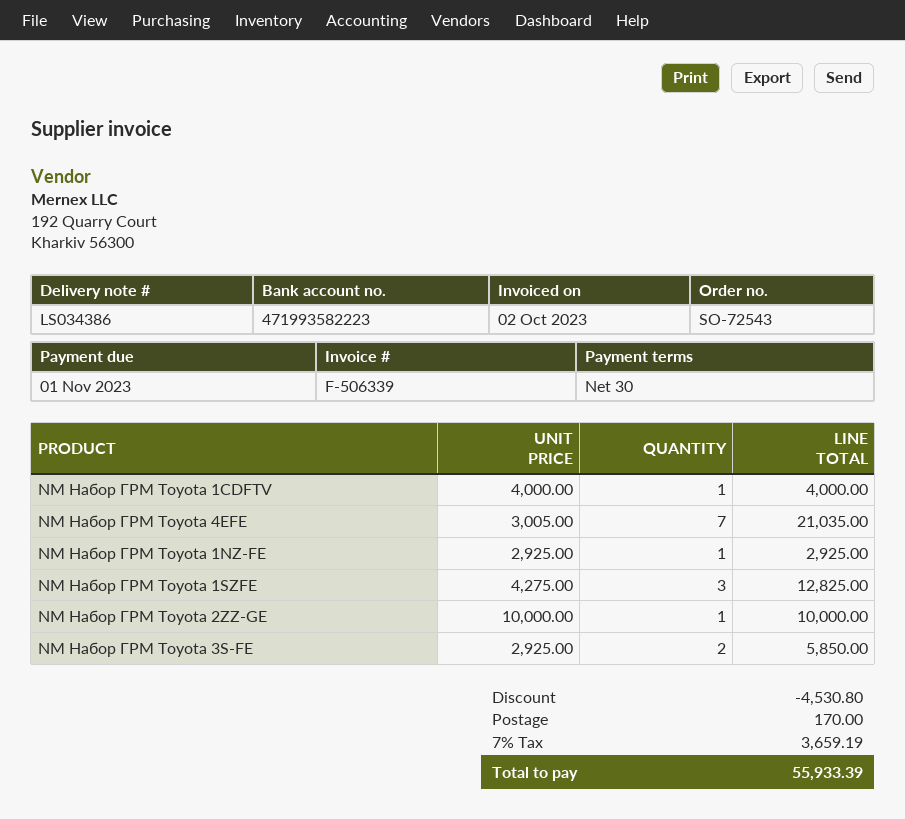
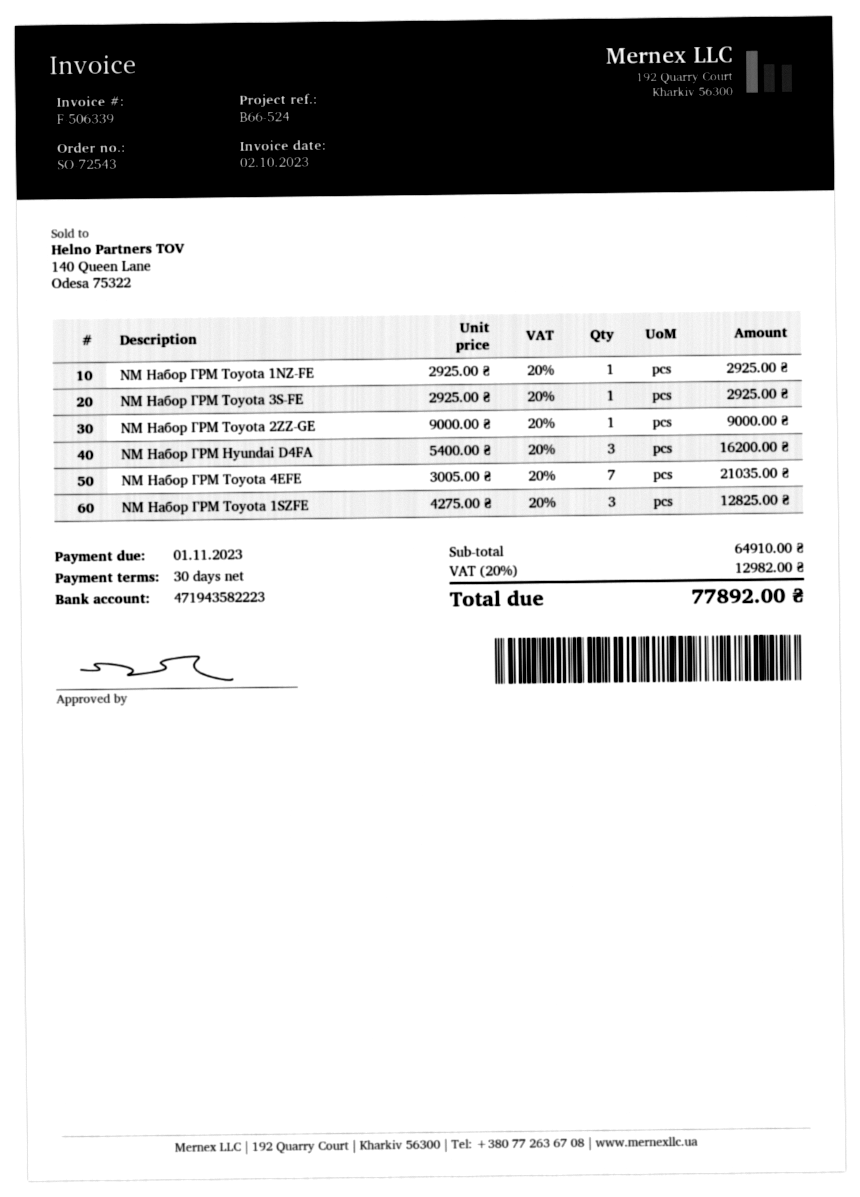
bank account: 471993582223 -> 471943582223
NM Набор ГРМ Toyota 1CDFTV: 1 x 4000.00 = 4000.00 -> none
NM Набор ГРМ Toyota 2ZZ-GE: 1 x 10000.00 = 10000.00 -> 1 x 9000.00 = 9000.00
NM Набор ГРМ Toyota 3S-FE: 2 x 2925.00 = 5850.00 -> 1 x 2925.00 = 2925.00
NM Набор ГРМ Hyundai D4FA: none -> 3 x 5400.00 = 16200.00
discount: 4530.80 -> none
shipping: 170.00 -> none
tax: 7% = 3659.19 -> 20% = 12982.00
total: 55933.39 -> 77892.00

